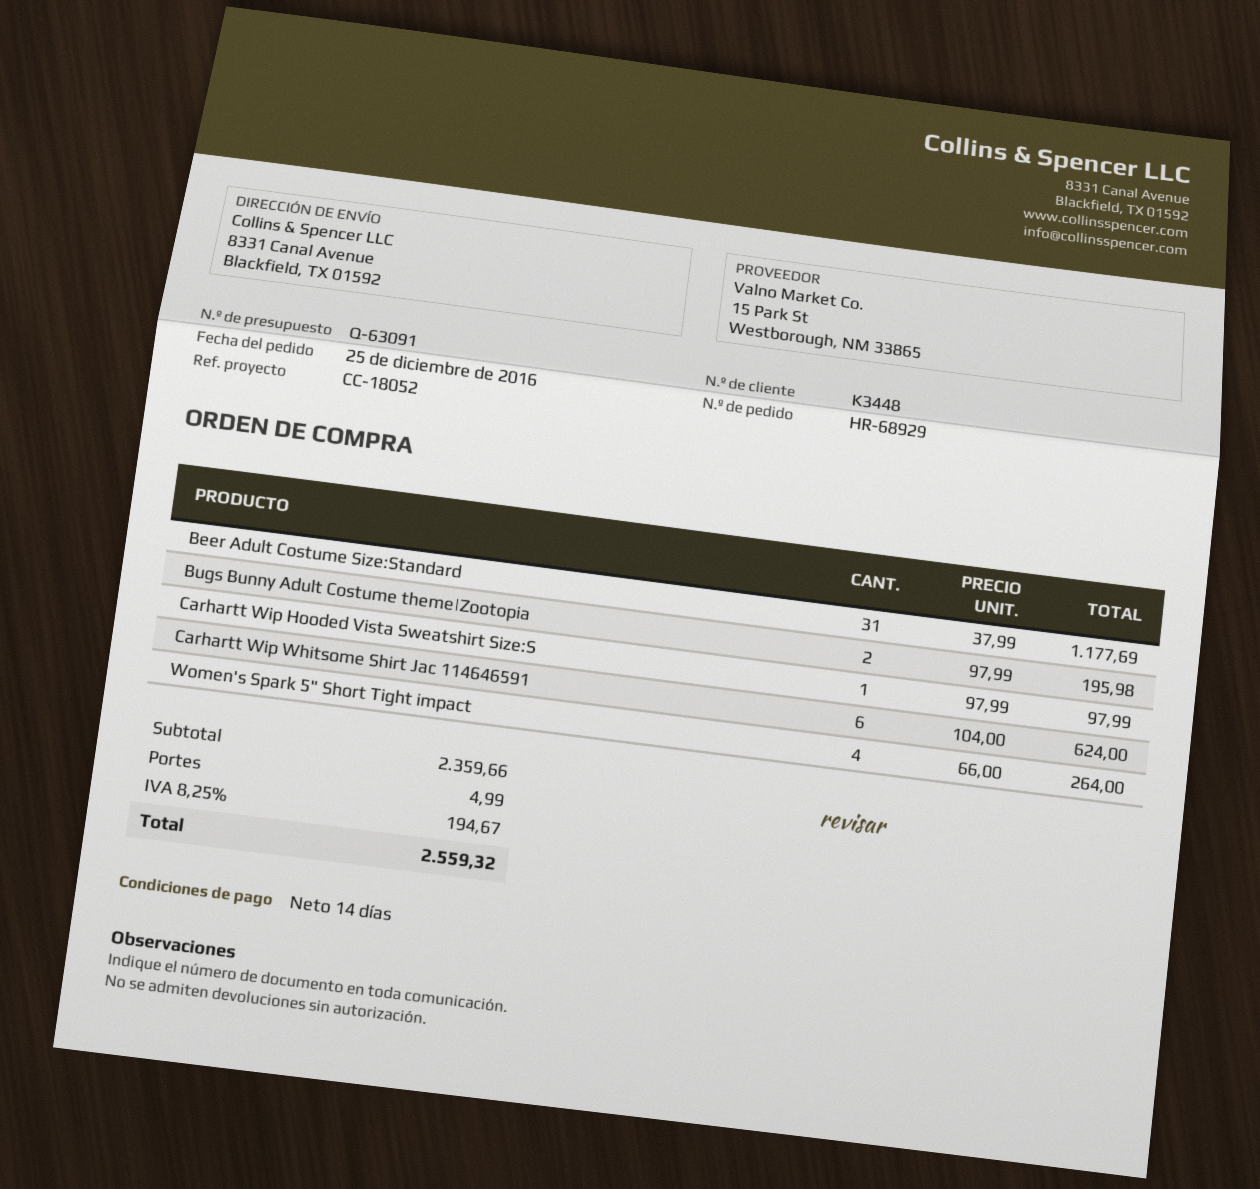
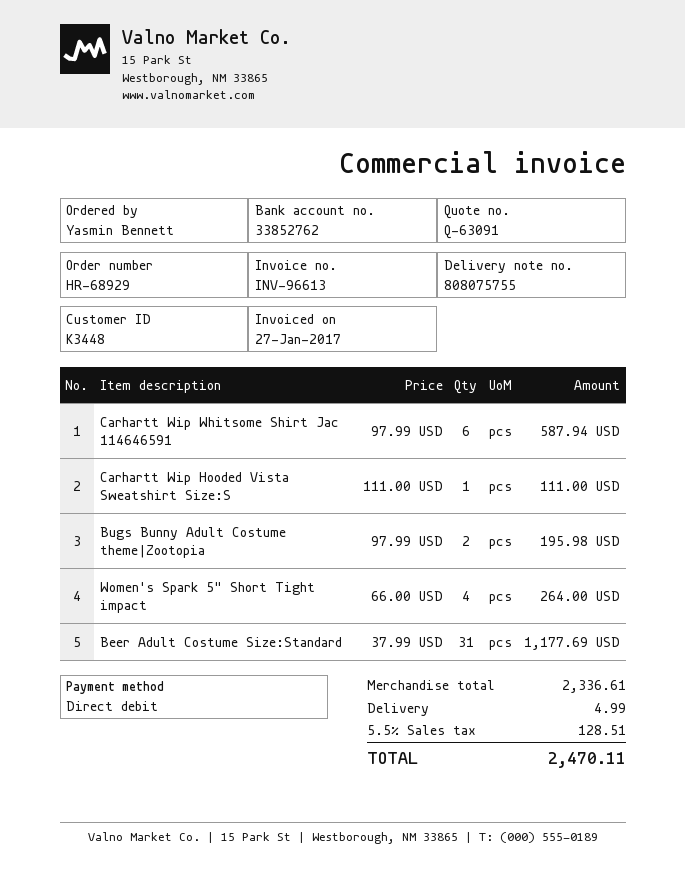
Carhartt Wip Hooded Vista Sweatshirt Size:S: 1 x 97.99 = 97.99 -> 1 x 111.00 = 111.00
Carhartt Wip Whitsome Shirt Jac 114646591: 6 x 104.00 = 624.00 -> 6 x 97.99 = 587.94
subtotal: 2359.66 -> 2336.61
tax: 8.25% = 194.67 -> 5.5% = 128.51
total: 2559.32 -> 2470.11

